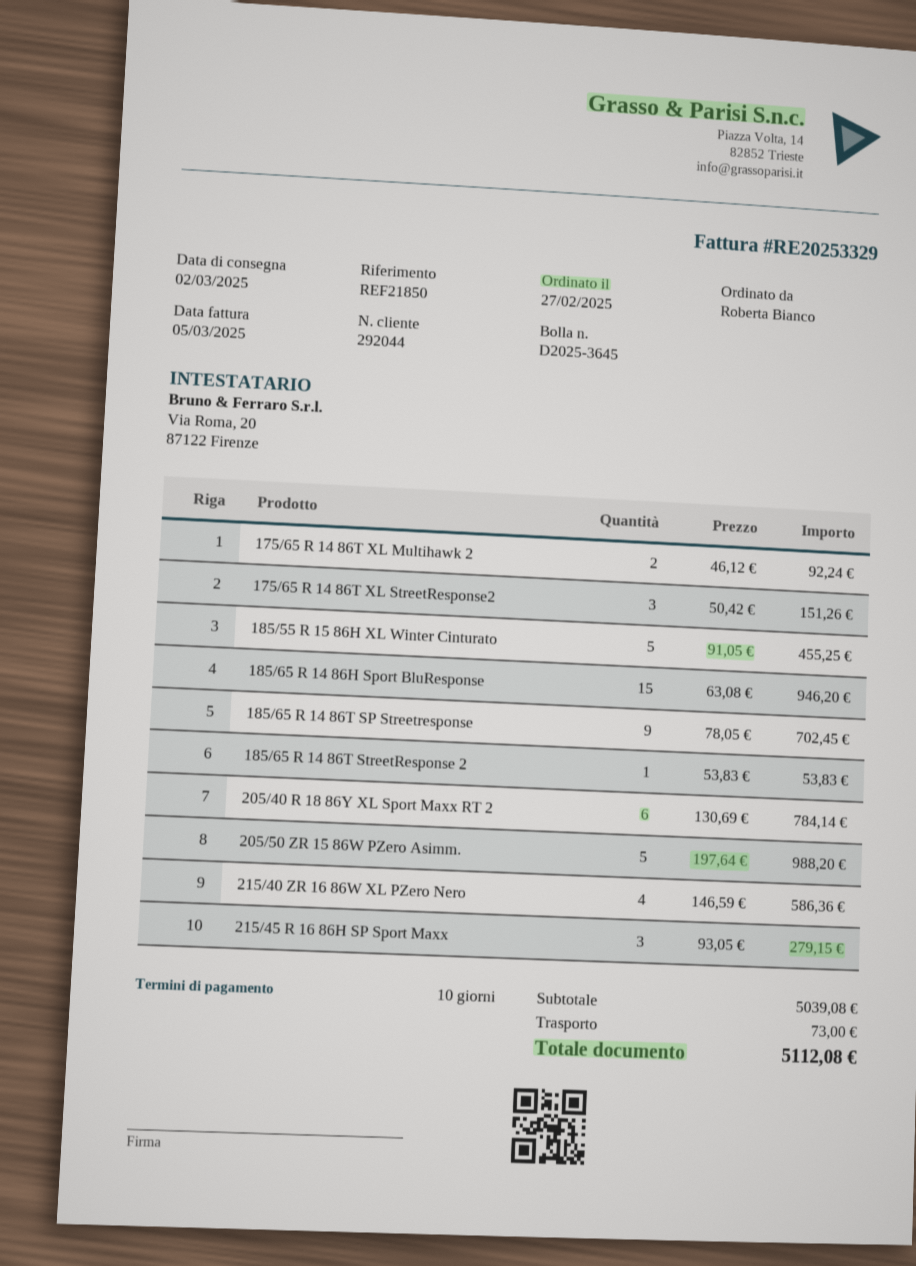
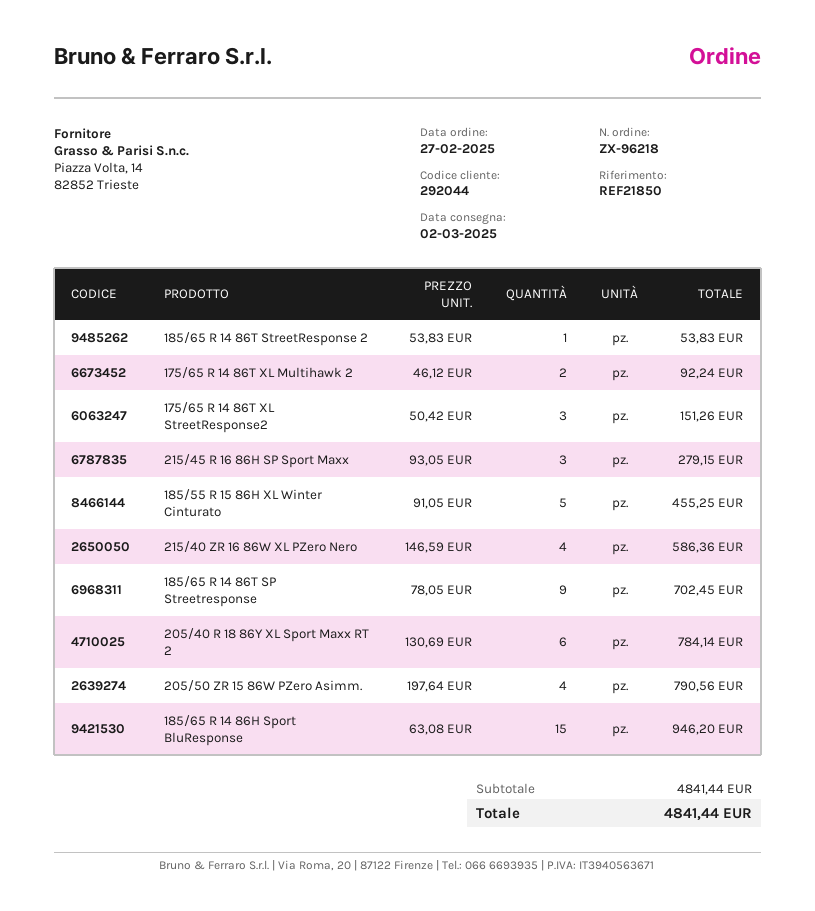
205/50 ZR 15 86W PZero Asimm.: 5 x 197.64 = 988.20 -> 4 x 197.64 = 790.56
subtotal: 5039.08 -> 4841.44
shipping: 73.00 -> none
total: 5112.08 -> 4841.44

